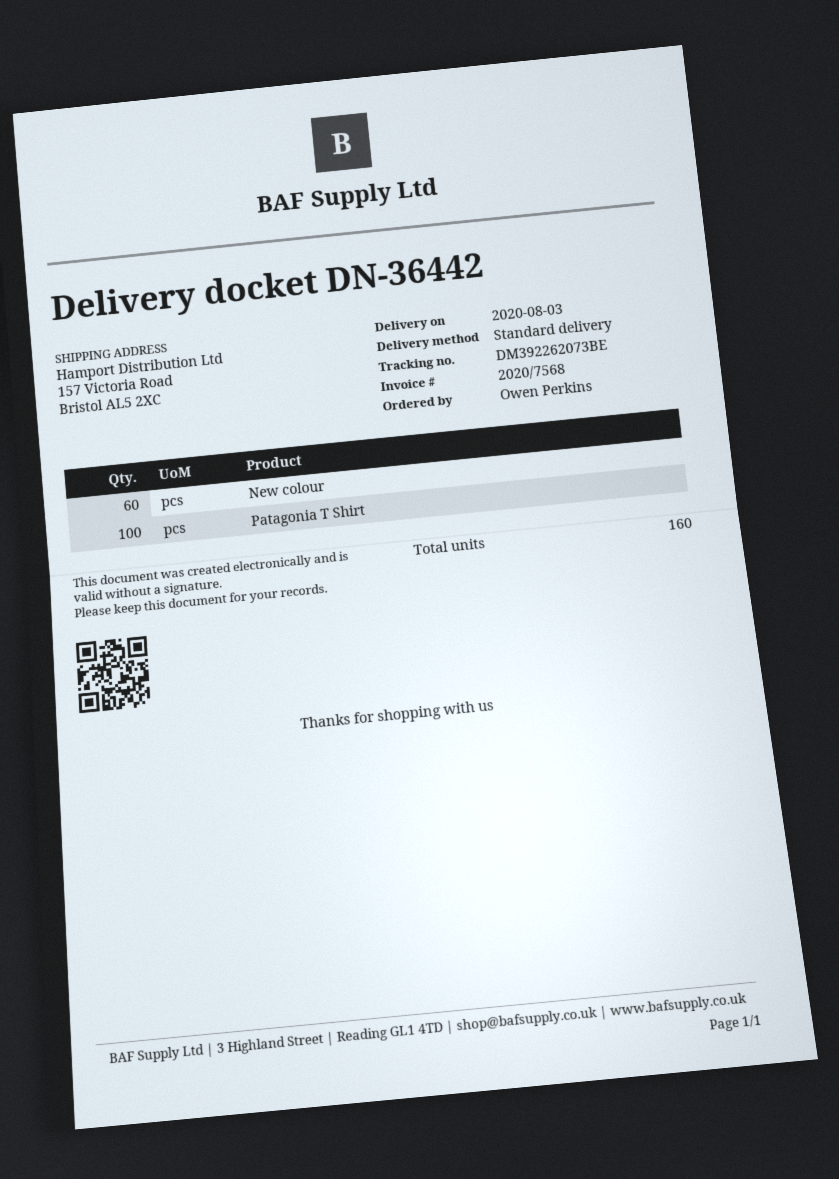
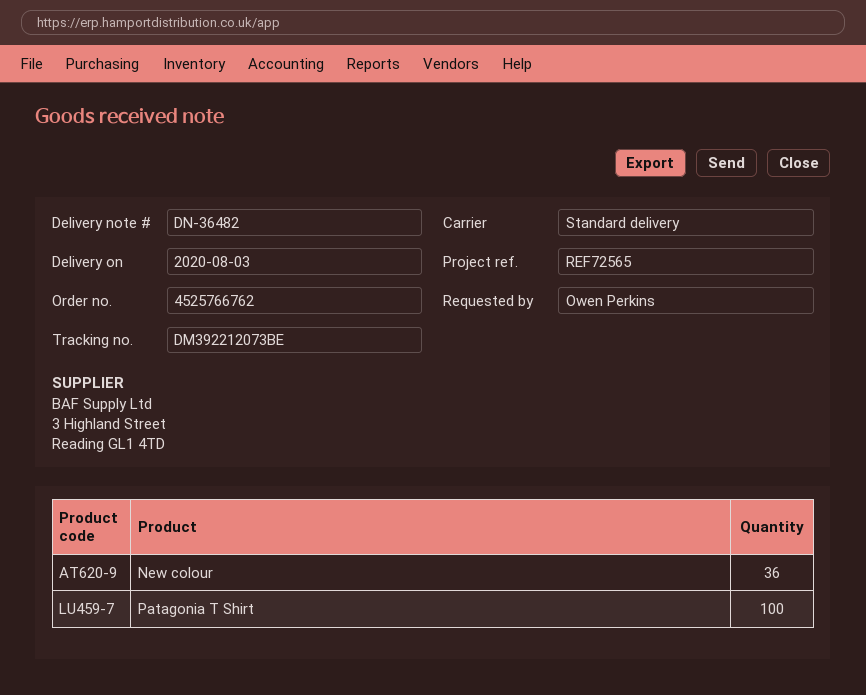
delivery note number: DN-36442 -> DN-36482
tracking number: DM392262073BE -> DM392212073BE
New colour: 60 -> 36

